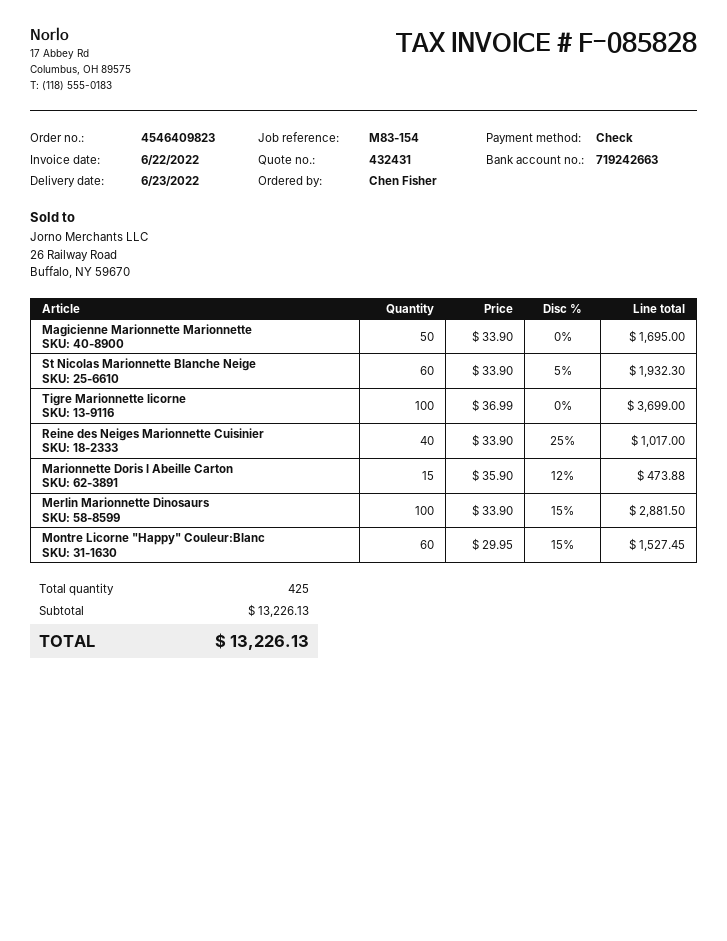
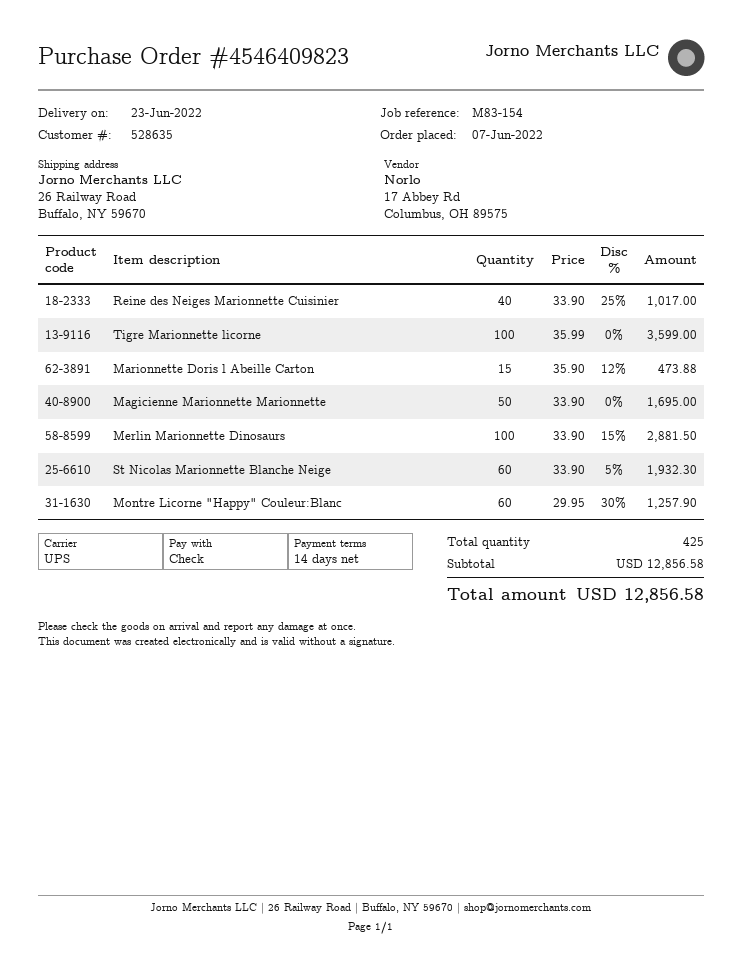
Tigre Marionnette licorne: 100 x 36.99 = 3699.00 -> 100 x 35.99 = 3599.00
Montre Licorne "Happy" Couleur:Blanc: 60 x 29.95 - 15% = 1527.45 -> 60 x 29.95 - 30% = 1257.90
subtotal: 13226.13 -> 12856.58
total: 13226.13 -> 12856.58

